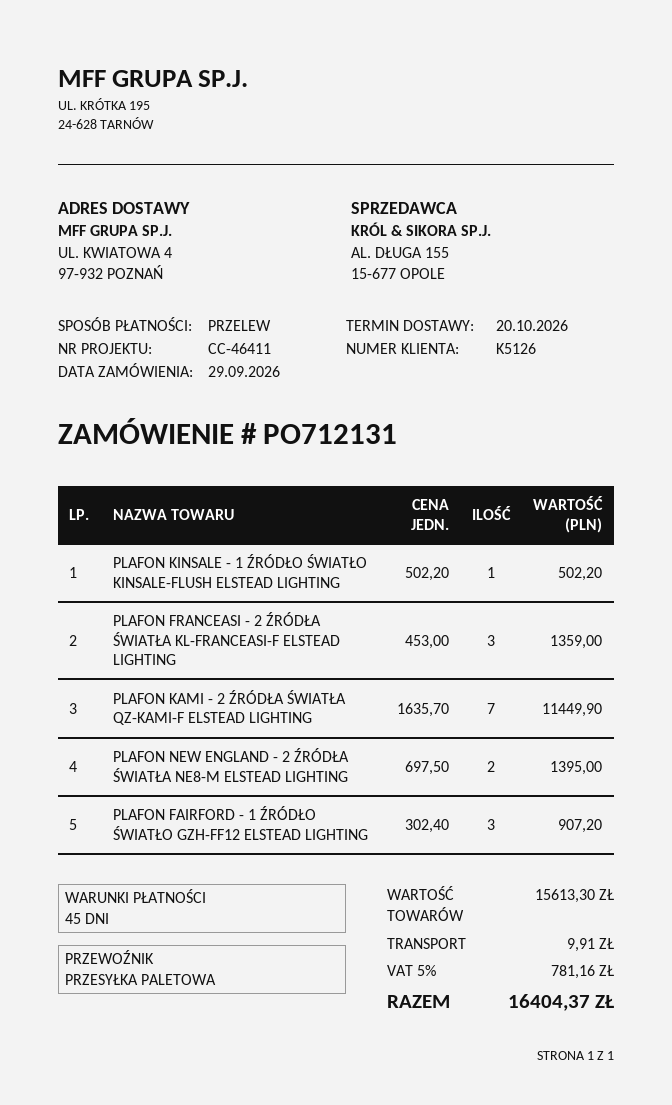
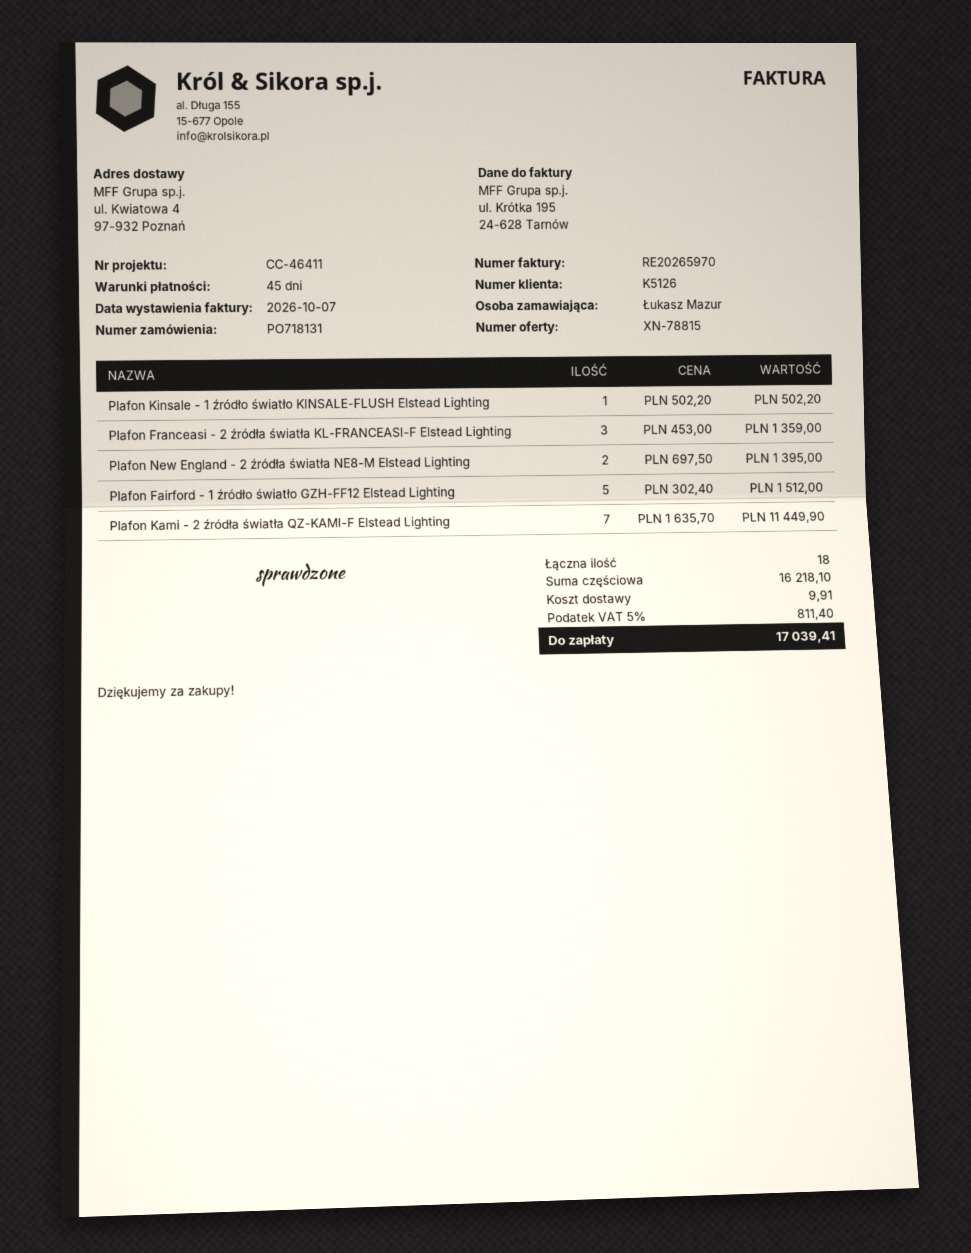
order number: PO712131 -> PO718131
PLAFON FAIRFORD - 1 ŹRÓDŁO ŚWIATŁO GZH-FF12 ELSTEAD LIGHTING: 3 x 302.40 = 907.20 -> 5 x 302.40 = 1512.00
subtotal: 15613.30 -> 16218.10
tax: 5% = 781.16 -> 5% = 811.40
total: 16404.37 -> 17039.41

